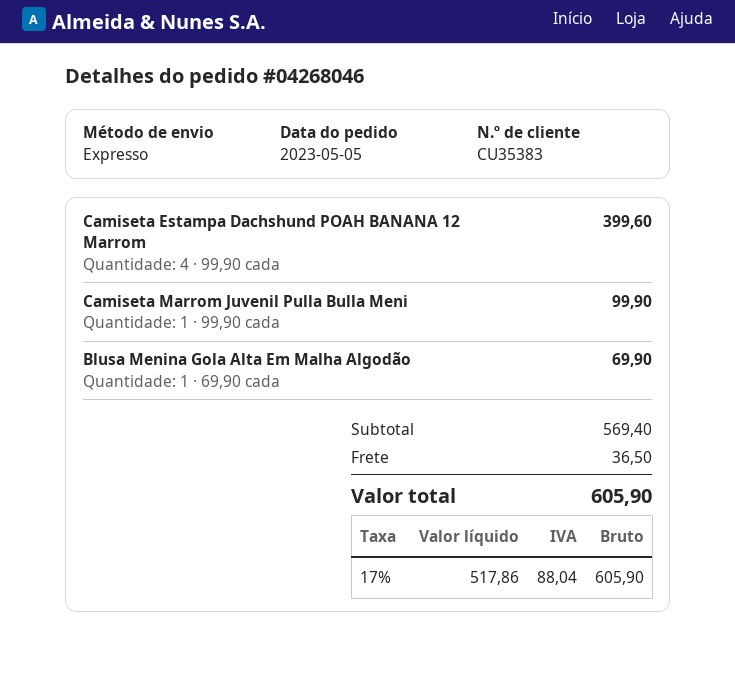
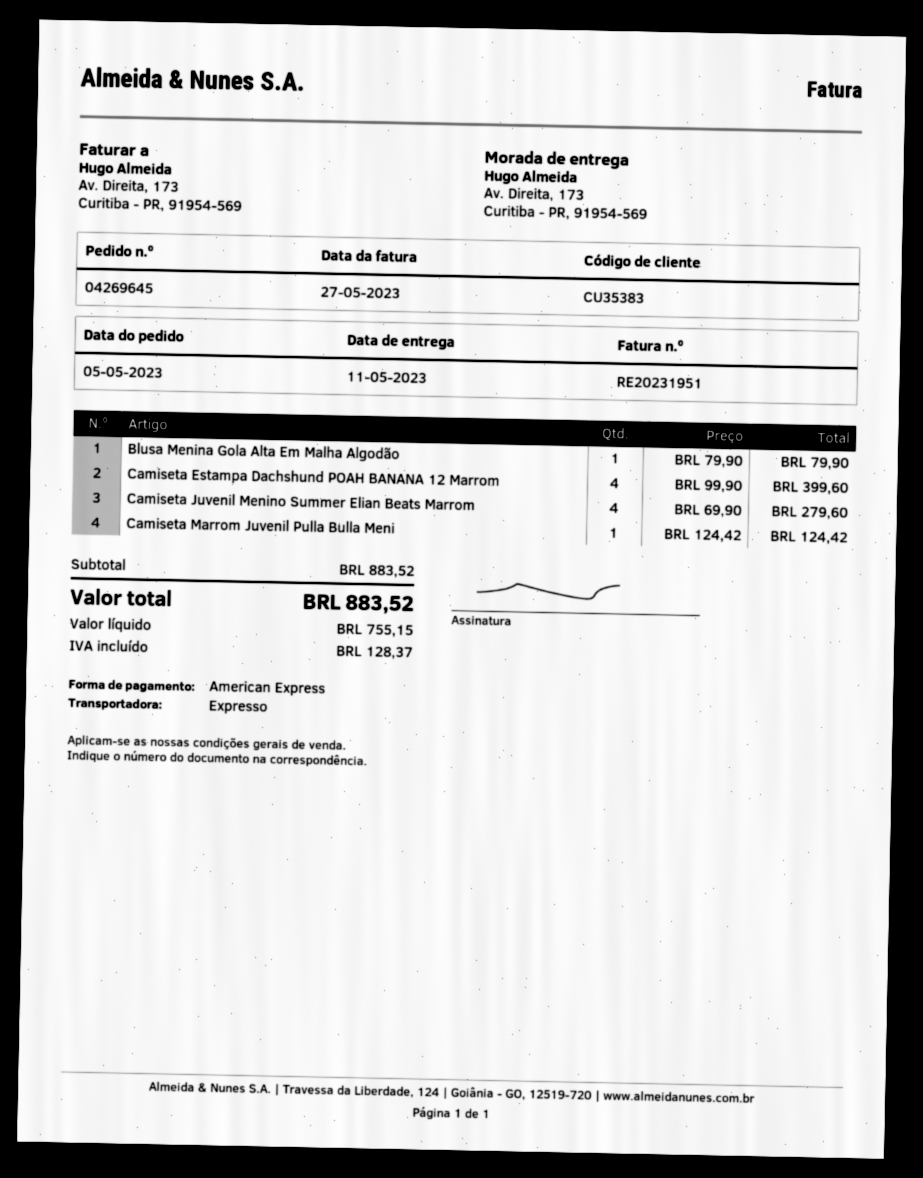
order number: 04268046 -> 04269645
Camiseta Marrom Juvenil Pulla Bulla Meni: 1 x 99.90 = 99.90 -> 1 x 124.42 = 124.42
Blusa Menina Gola Alta Em Malha Algodão: 1 x 69.90 = 69.90 -> 1 x 79.90 = 79.90
Camiseta Juvenil Menino Summer Elian Beats Marrom: none -> 4 x 69.90 = 279.60
subtotal: 569.40 -> 883.52
shipping: 36.50 -> none
net: 517.86 -> 755.15
tax: 88.04 -> 128.37
total: 605.90 -> 883.52

